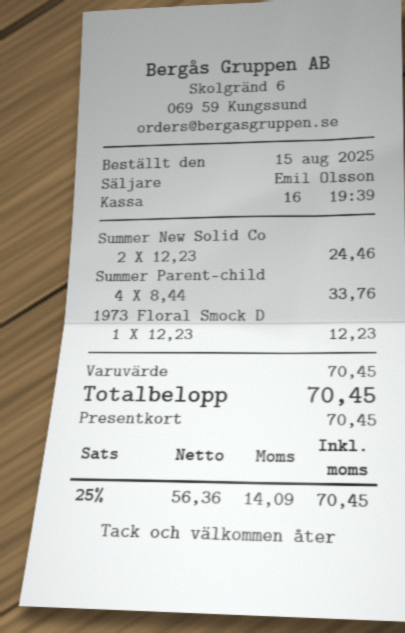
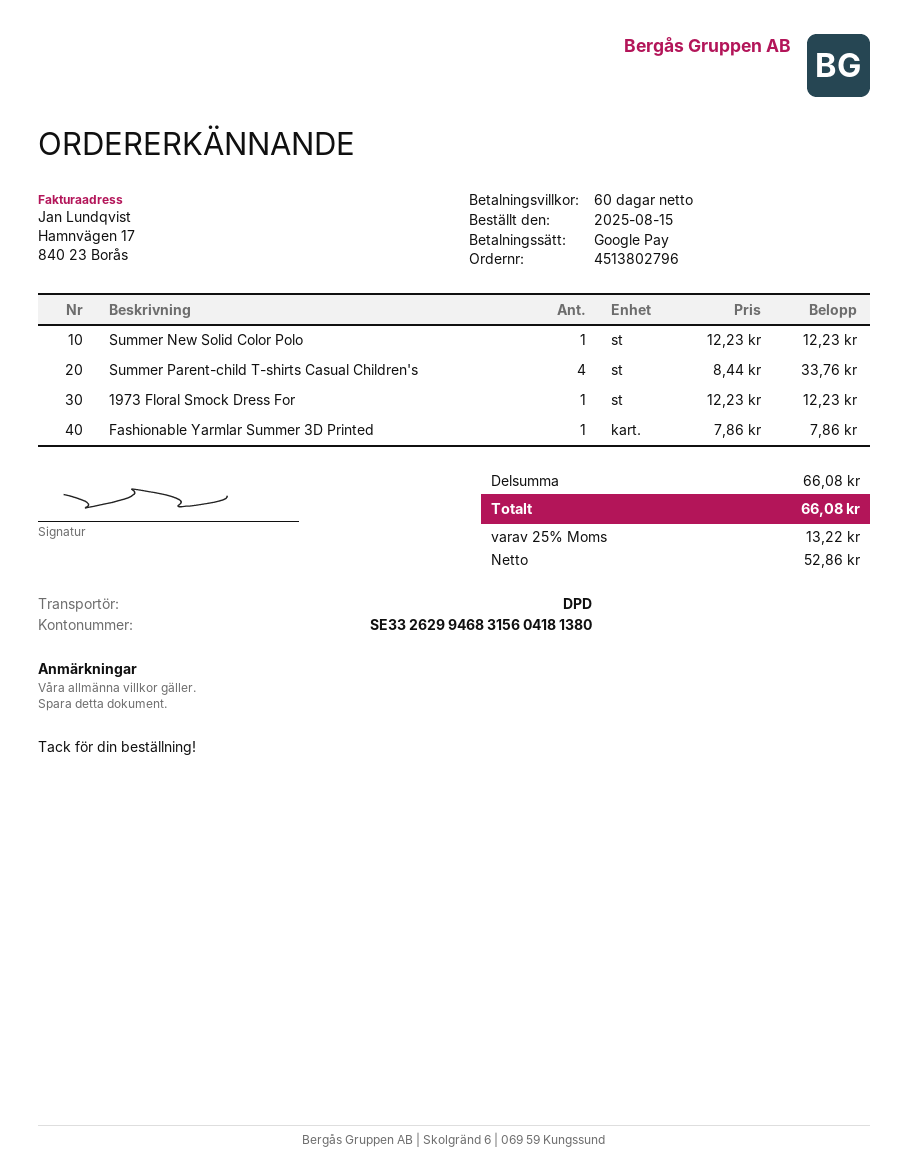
payment method: gift card -> Google Pay
Summer New Solid Co: 2 x 12.23 = 24.46 -> 1 x 12.23 = 12.23
Fashionable Yarmlar Summer 3D Printed: none -> 1 x 7.86 = 7.86
subtotal: 70.45 -> 66.08
net: 56.36 -> 52.86
tax: 25% = 14.09 -> 25% = 13.22
total: 70.45 -> 66.08

